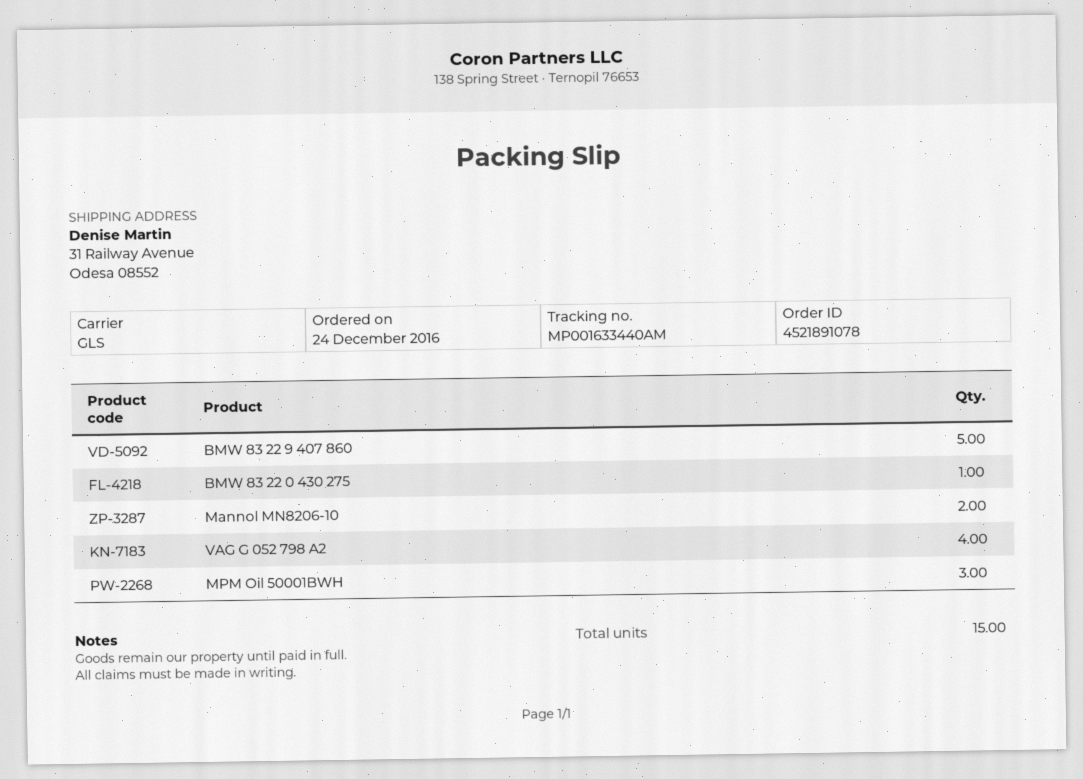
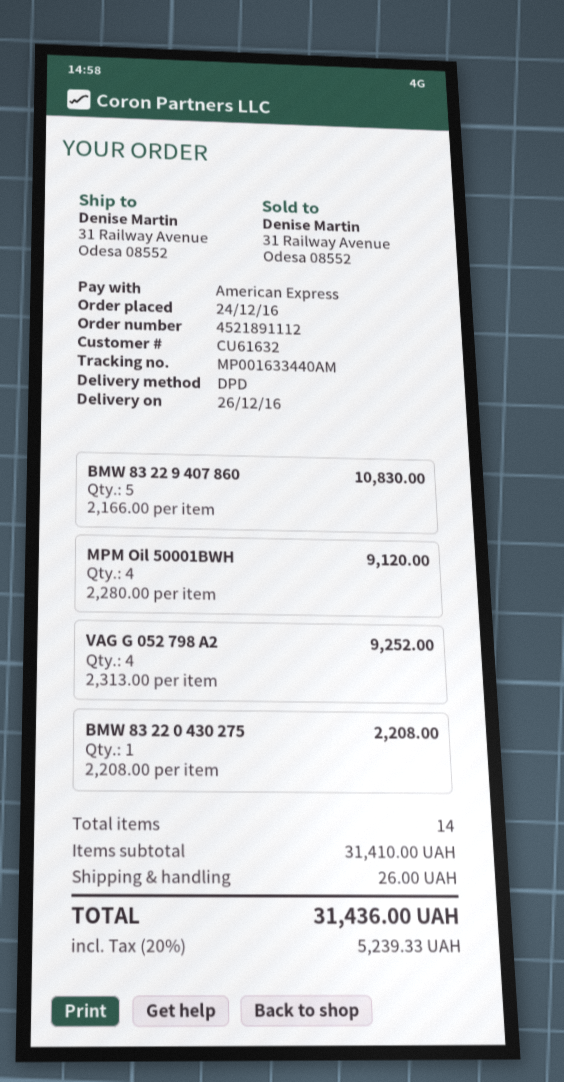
order number: 4521891078 -> 4521891112
shipping method: GLS -> DPD
Mannol MN8206-10: 2 -> none
MPM Oil 50001BWH: 3 -> 4
total quantity: 15 -> 14

